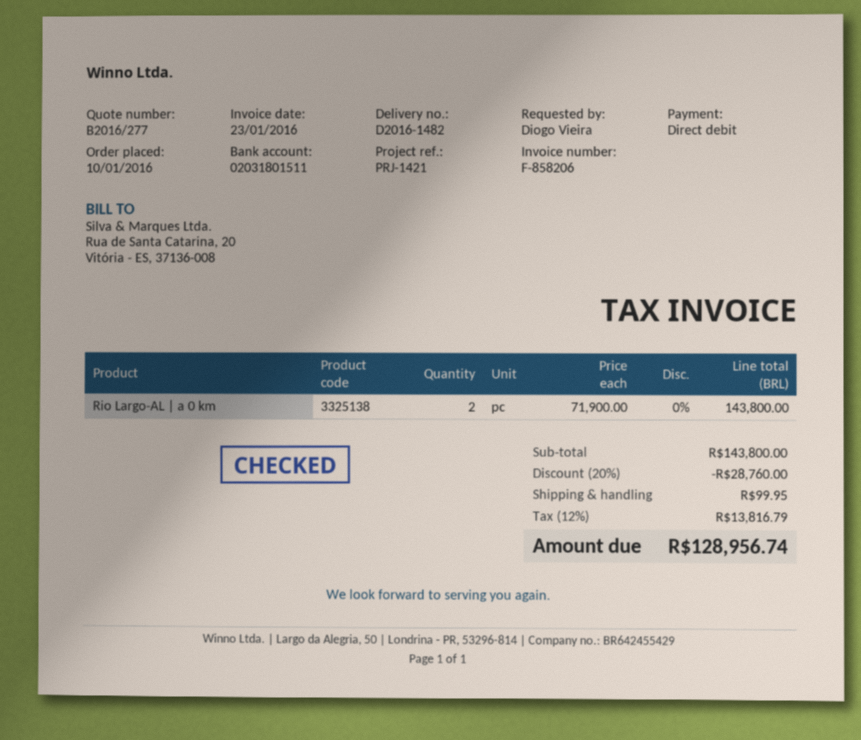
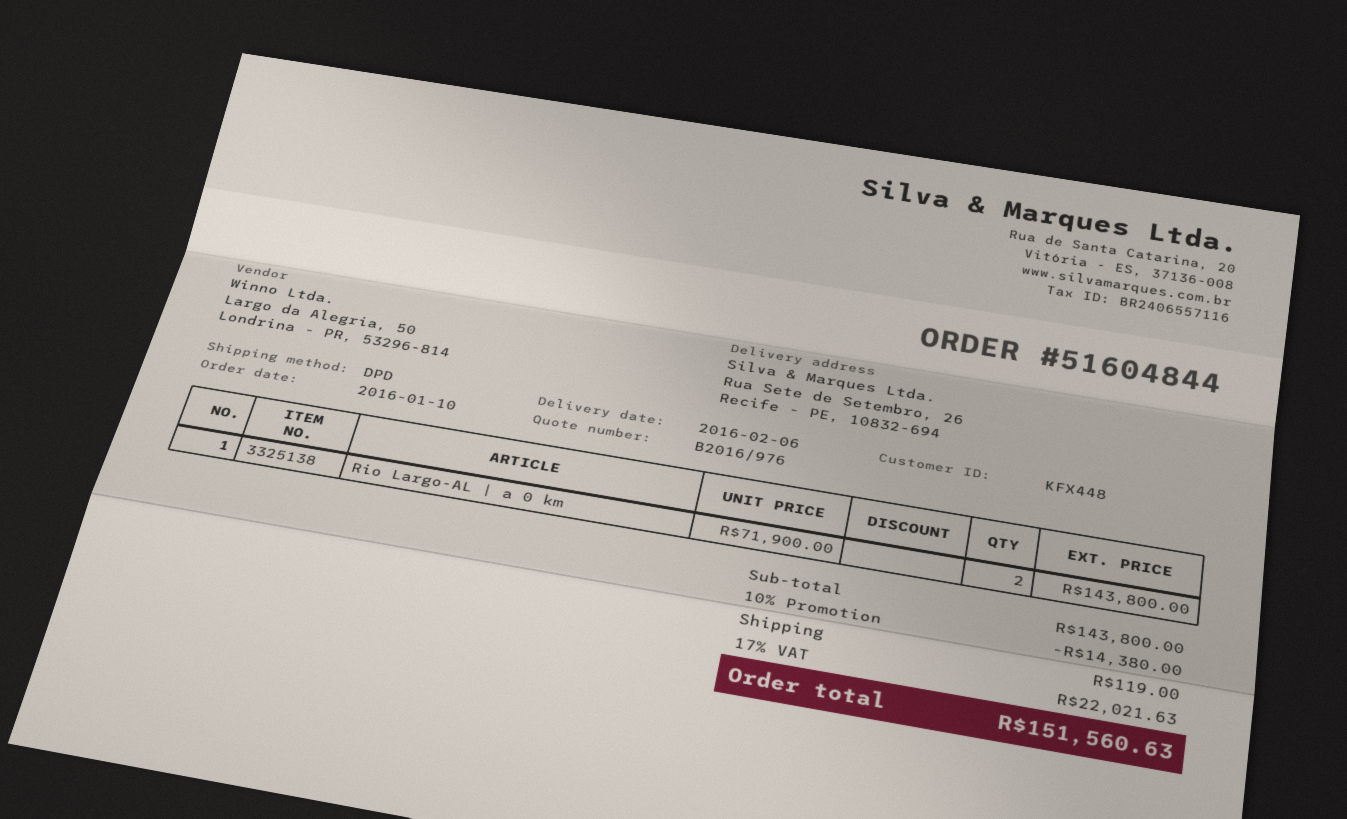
quote number: B2016/277 -> B2016/976
discount: 20% = 28760.00 -> 10% = 14380.00
shipping: 99.95 -> 119.00
tax: 12% = 13816.79 -> 17% = 22021.63
total: 128956.74 -> 151560.63

